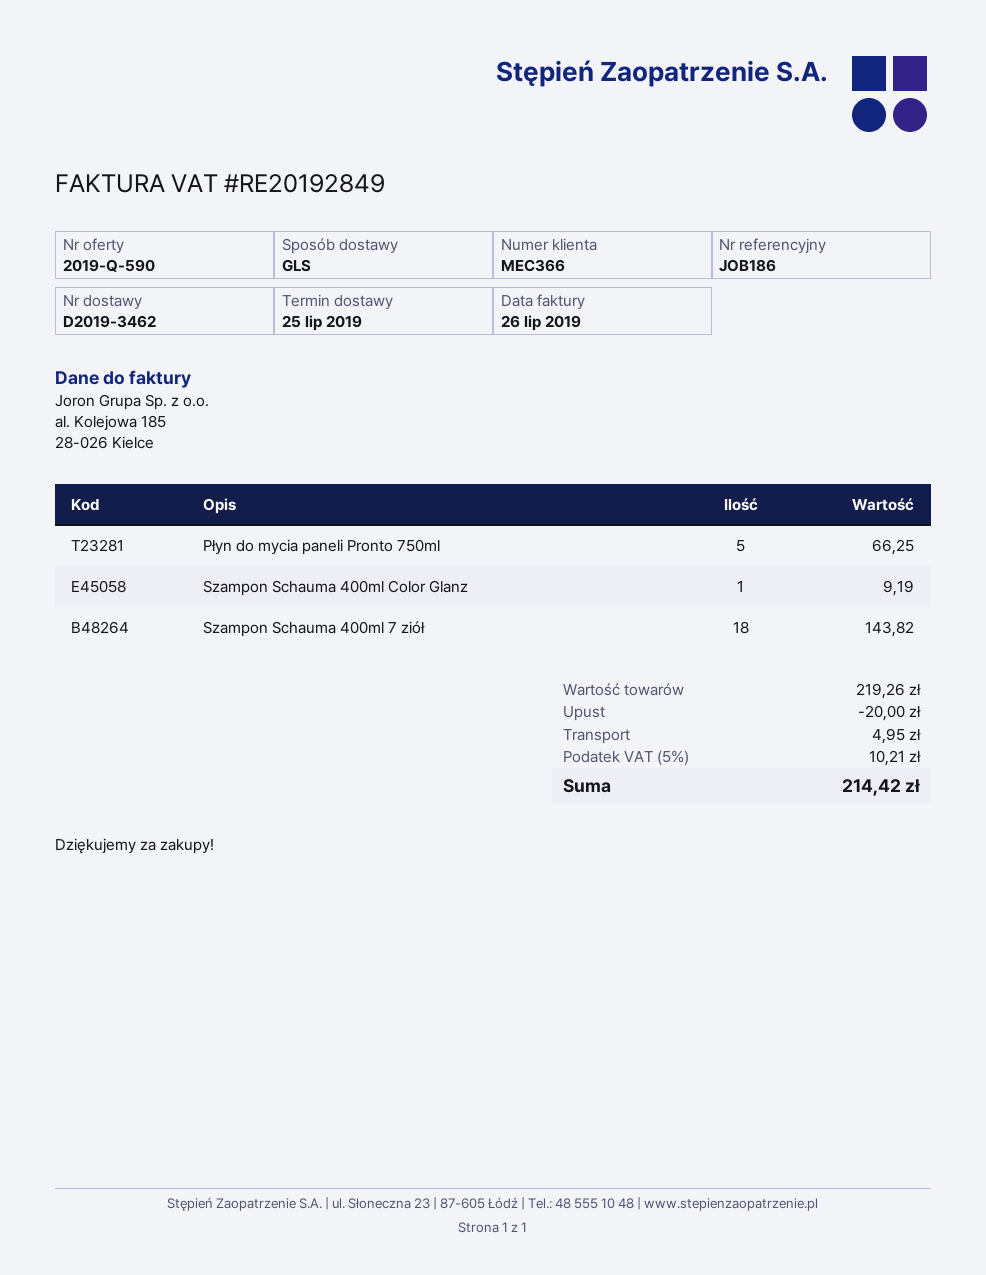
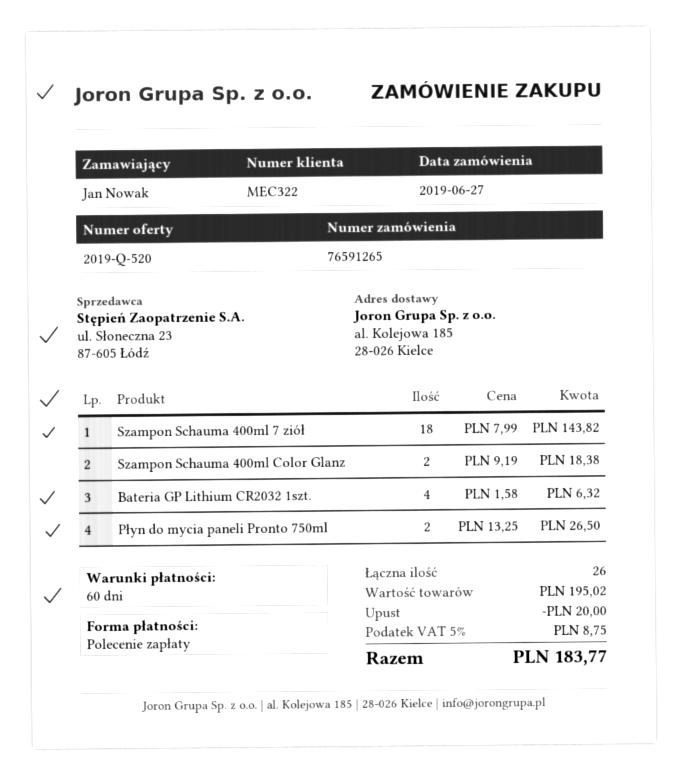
quote number: 2019-Q-590 -> 2019-Q-520
customer number: MEC366 -> MEC322
Płyn do mycia paneli Pronto 750ml: 5 for 66.25 -> 2 for 26.50
Szampon Schauma 400ml Color Glanz: 1 for 9.19 -> 2 for 18.38
Bateria GP Lithium CR2032 1szt.: none -> 4 for 6.32
subtotal: 219.26 -> 195.02
shipping: 4.95 -> none
tax: 5% = 10.21 -> 5% = 8.75
total: 214.42 -> 183.77

